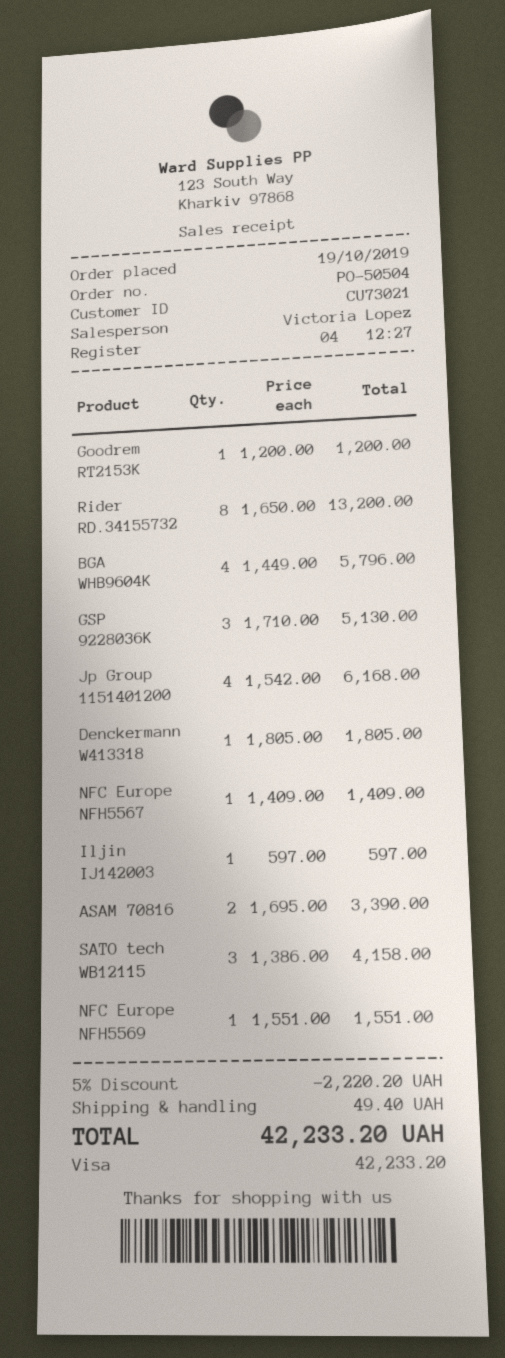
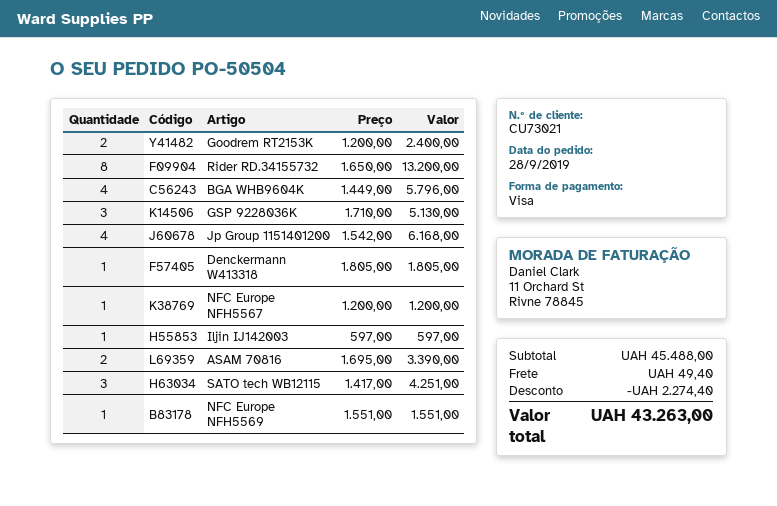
order date: 2019-10-19 -> 2019-09-28
Goodrem RT2153K: 1 x 1200.00 = 1200.00 -> 2 x 1200.00 = 2400.00
NFC Europe NFH5567: 1 x 1409.00 = 1409.00 -> 1 x 1200.00 = 1200.00
SATO tech WB12115: 3 x 1386.00 = 4158.00 -> 3 x 1417.00 = 4251.00
discount: 2220.20 -> 2274.40
total: 42233.20 -> 43263.00

